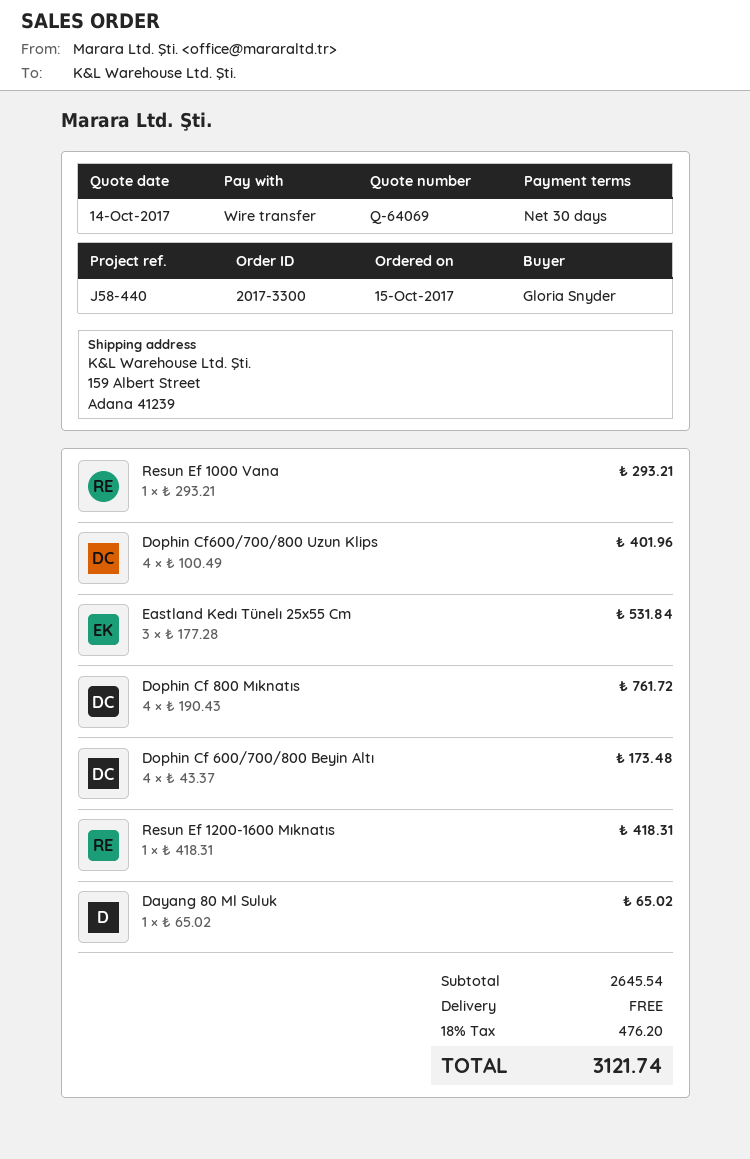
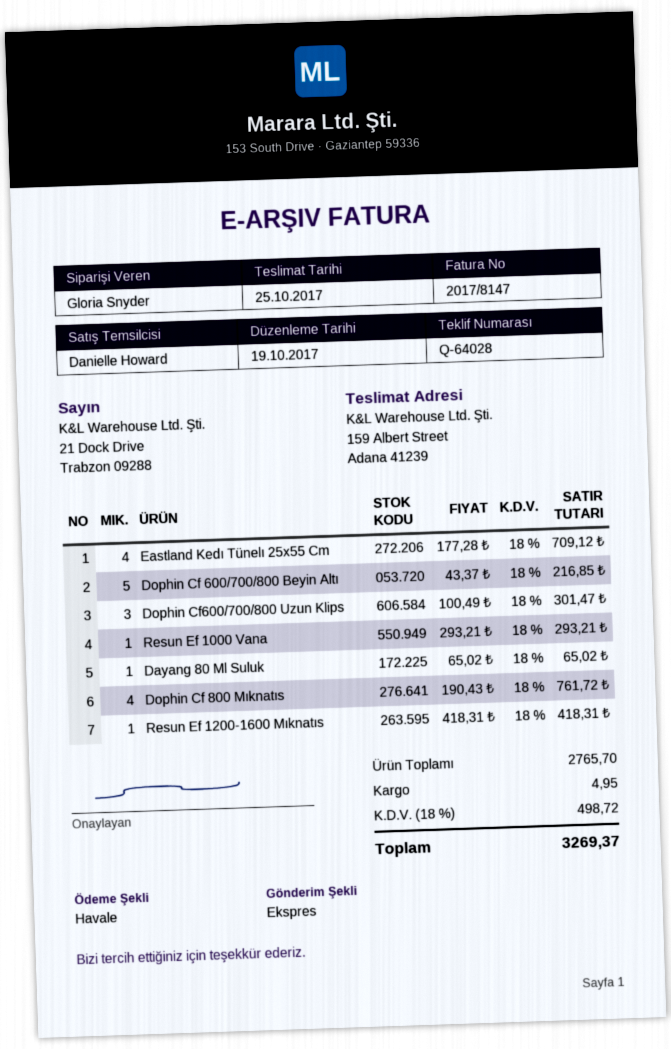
quote number: Q-64069 -> Q-64028
Dophin Cf600/700/800 Uzun Klips: 4 x 100.49 = 401.96 -> 3 x 100.49 = 301.47
Eastland Kedı Tünelı 25x55 Cm: 3 x 177.28 = 531.84 -> 4 x 177.28 = 709.12
Dophin Cf 600/700/800 Beyin Altı: 4 x 43.37 = 173.48 -> 5 x 43.37 = 216.85
subtotal: 2645.54 -> 2765.70
shipping: 0.00 -> 4.95
tax: 18% = 476.20 -> 18% = 498.72
total: 3121.74 -> 3269.37

